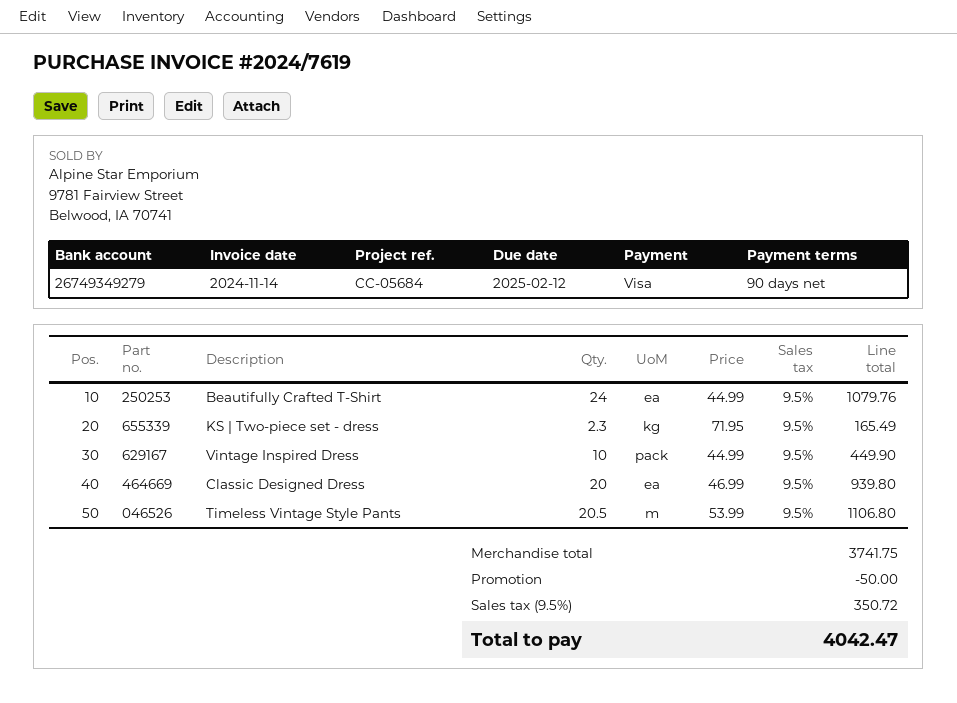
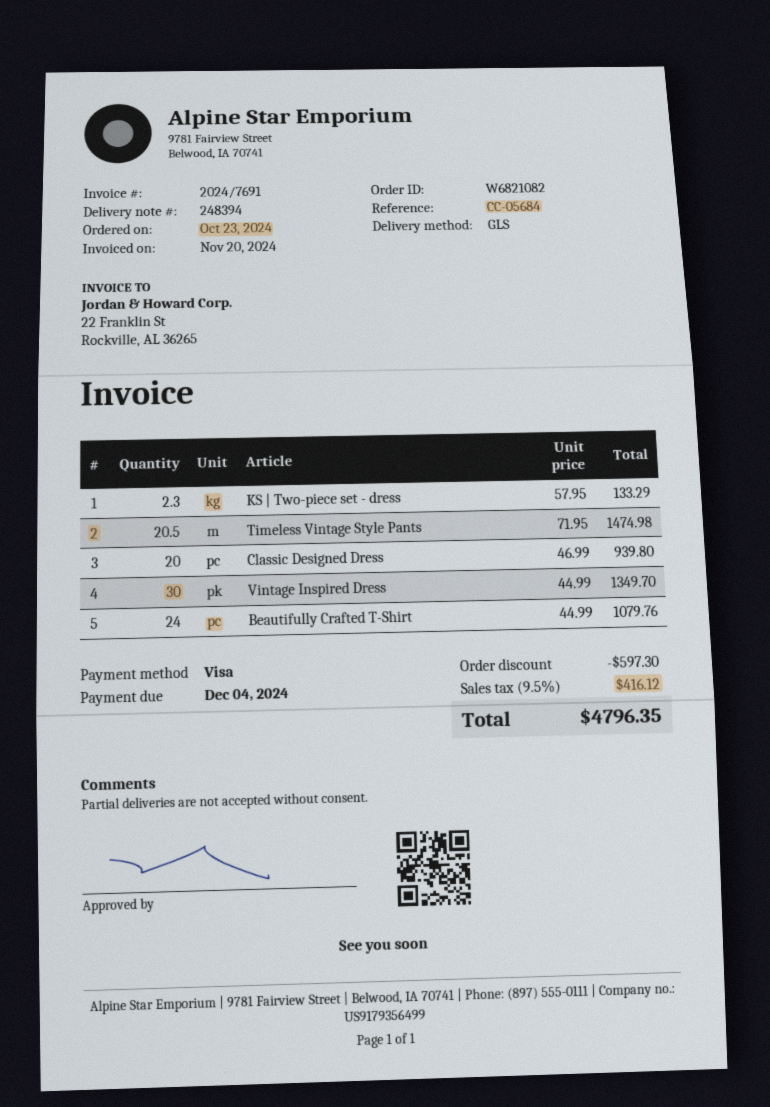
invoice number: 2024/7619 -> 2024/7691
invoice date: 2024-11-14 -> 2024-11-20
due date: 2025-02-12 -> 2024-12-04
KS | Two-piece set - dress: 2.3 x 71.95 = 165.49 -> 2.3 x 57.95 = 133.29
Vintage Inspired Dress: 10 x 44.99 = 449.90 -> 30 x 44.99 = 1349.70
Timeless Vintage Style Pants: 20.5 x 53.99 = 1106.80 -> 20.5 x 71.95 = 1474.98
discount: 50.00 -> 597.30
tax: 9.5% = 350.72 -> 9.5% = 416.12
total: 4042.47 -> 4796.35

